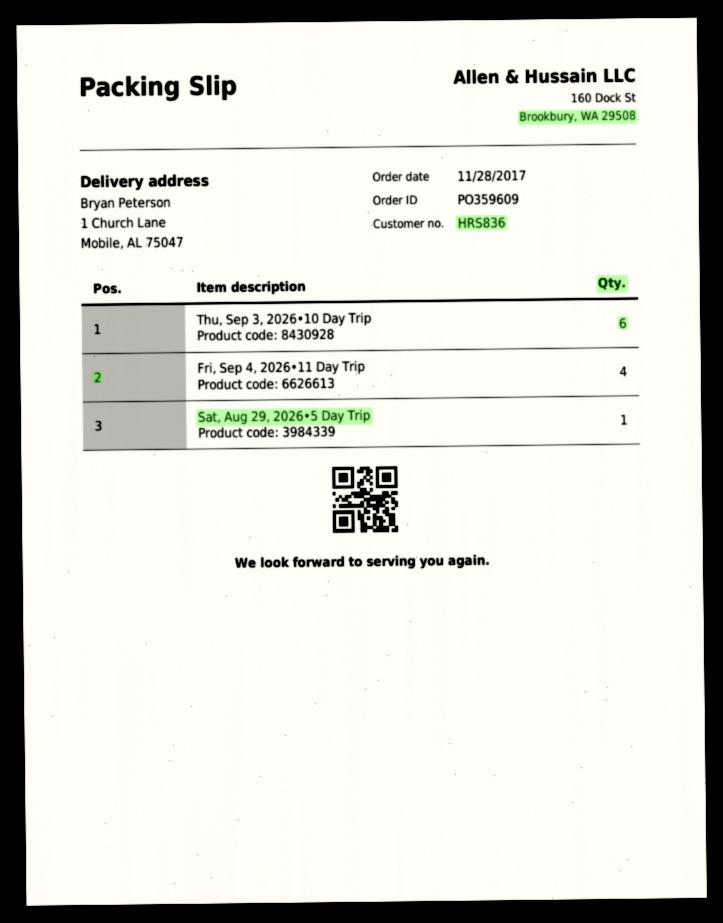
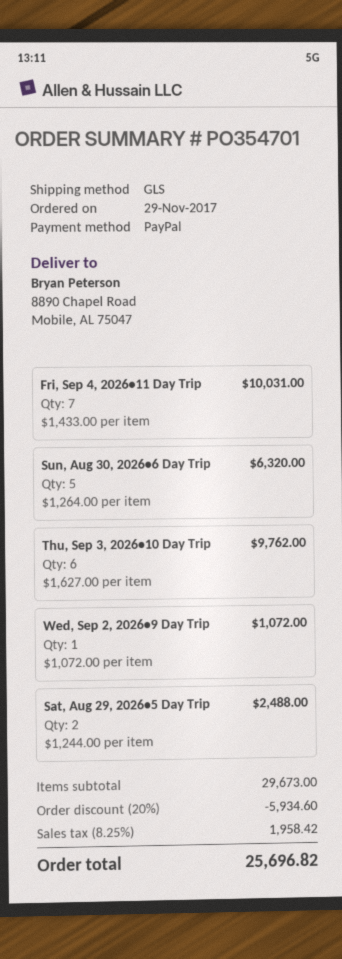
order number: PO359609 -> PO354701
order date: 2017-11-28 -> 2017-11-29
ship to: 1 Church Lane, Mobile, AL 75047 -> 8890 Chapel Road, Mobile, AL 75047
Fri, Sep 4, 2026•11 Day Trip: 4 -> 7
Sat, Aug 29, 2026•5 Day Trip: 1 -> 2
Sun, Aug 30, 2026•6 Day Trip: none -> 5
Wed, Sep 2, 2026•9 Day Trip: none -> 1

